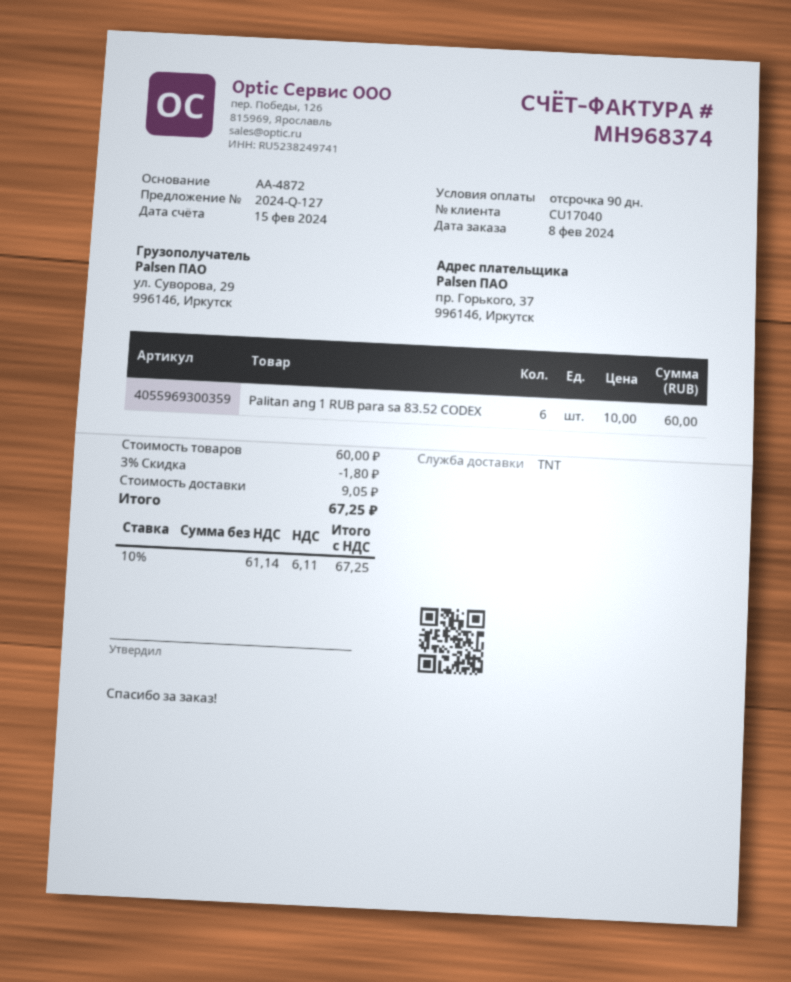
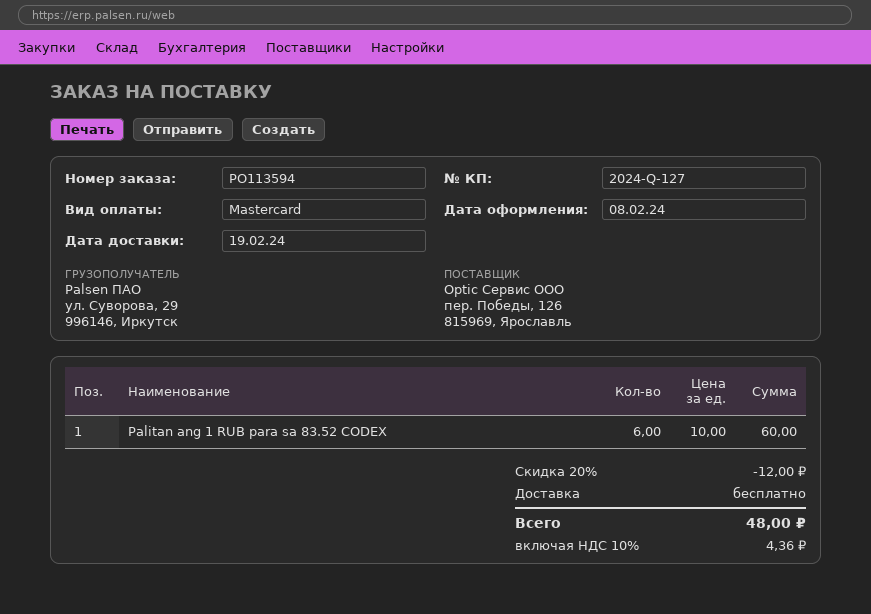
discount: 3% = 1.80 -> 20% = 12.00
shipping: 9.05 -> 0.00
tax: 10% = 6.11 -> 10% = 4.36
total: 67.25 -> 48.00

